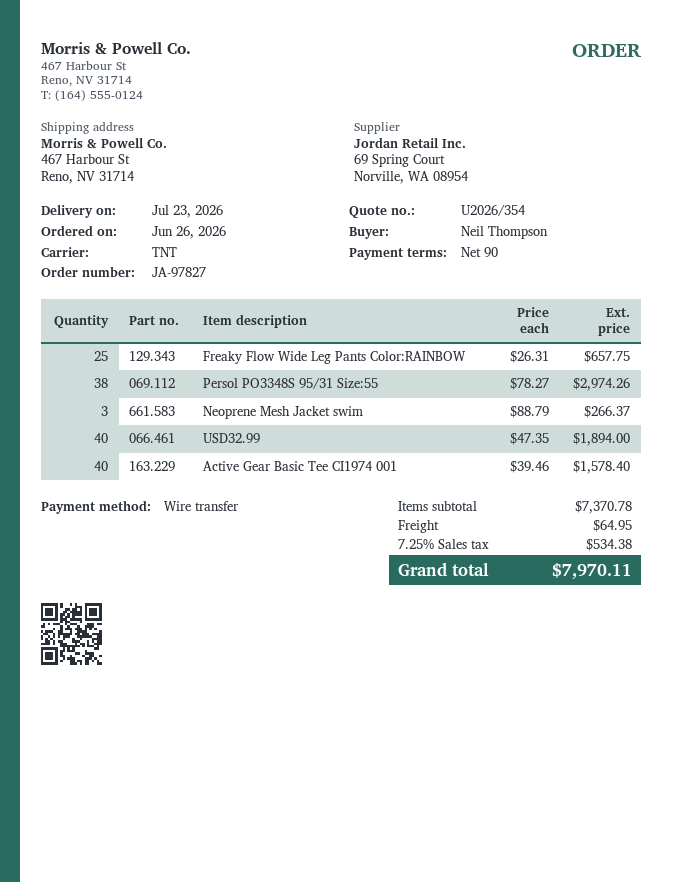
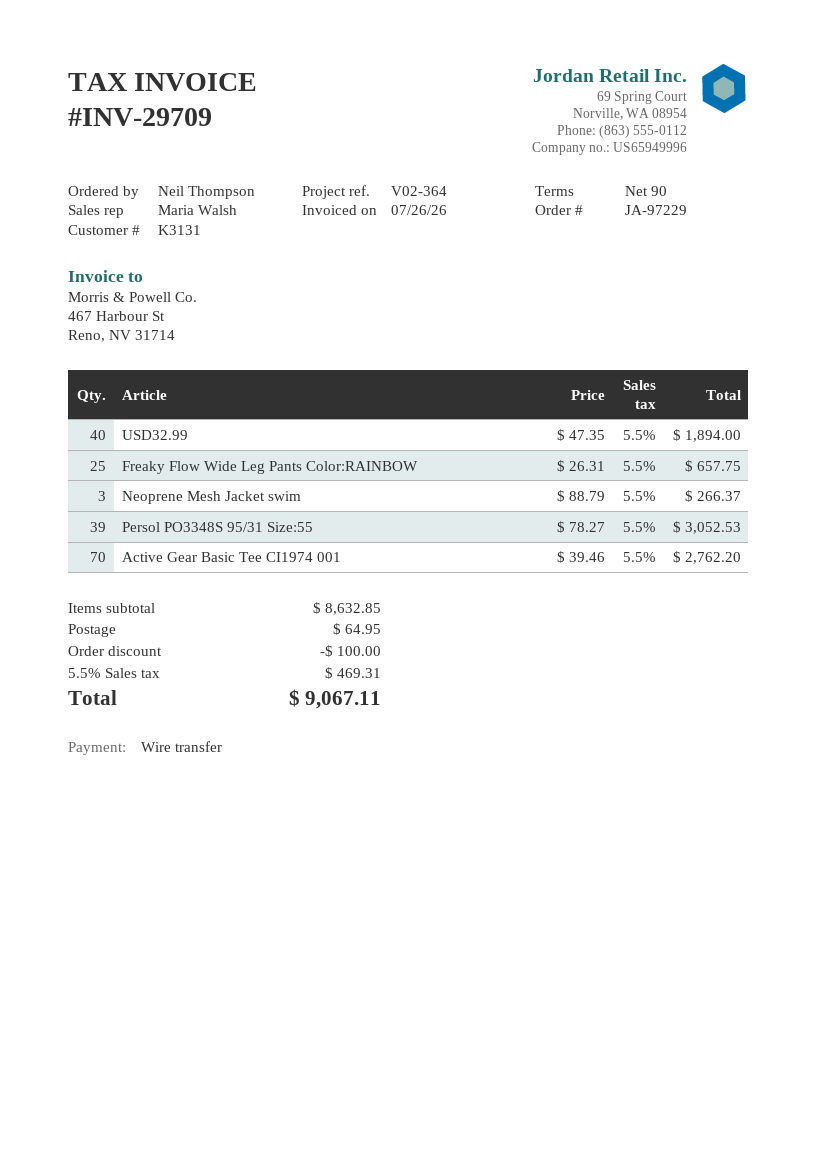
order number: JA-97827 -> JA-97229
Persol PO3348S 95/31 Size:55: 38 x 78.27 = 2974.26 -> 39 x 78.27 = 3052.53
Active Gear Basic Tee CI1974 001: 40 x 39.46 = 1578.40 -> 70 x 39.46 = 2762.20
subtotal: 7370.78 -> 8632.85
discount: none -> 100.00
tax: 7.25% = 534.38 -> 5.5% = 469.31
total: 7970.11 -> 9067.11

